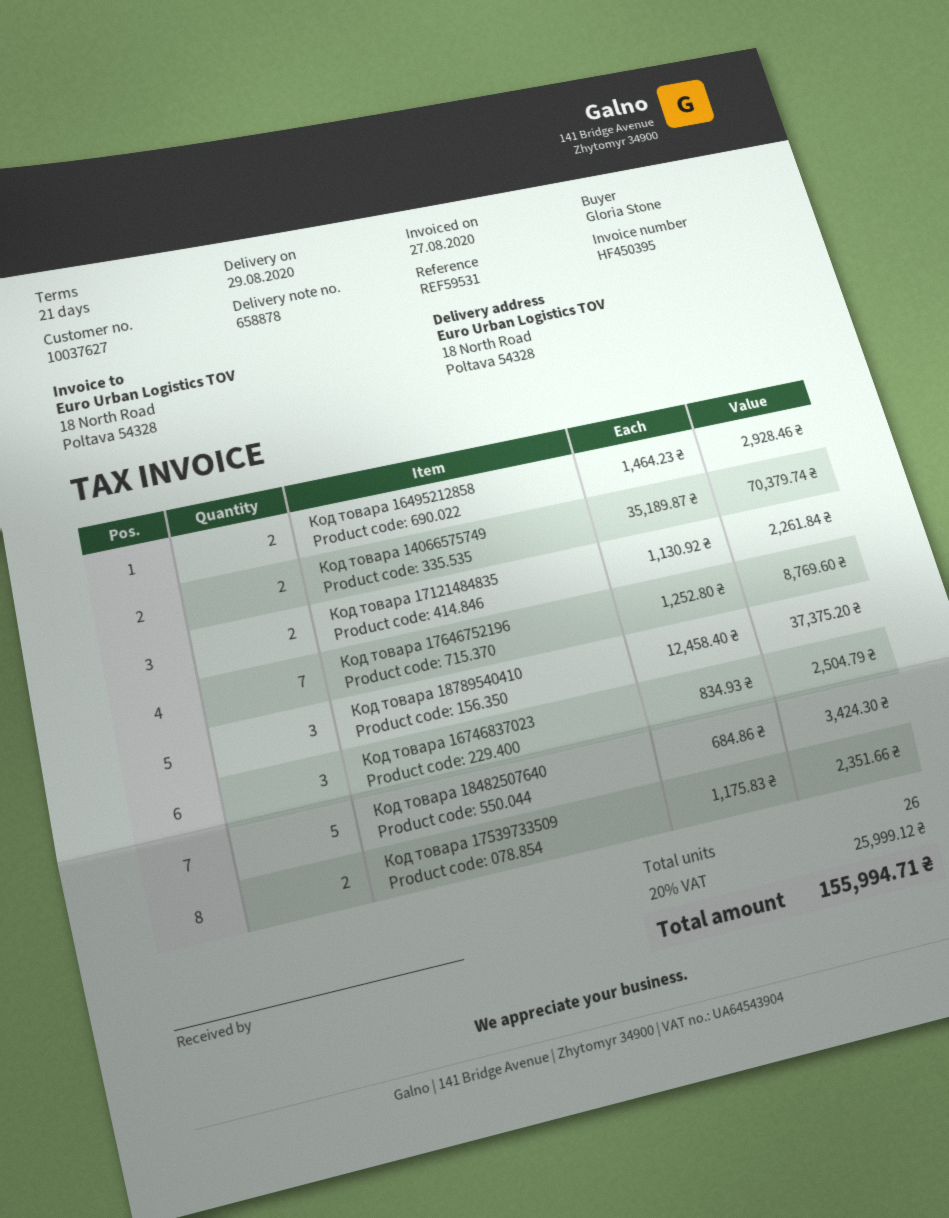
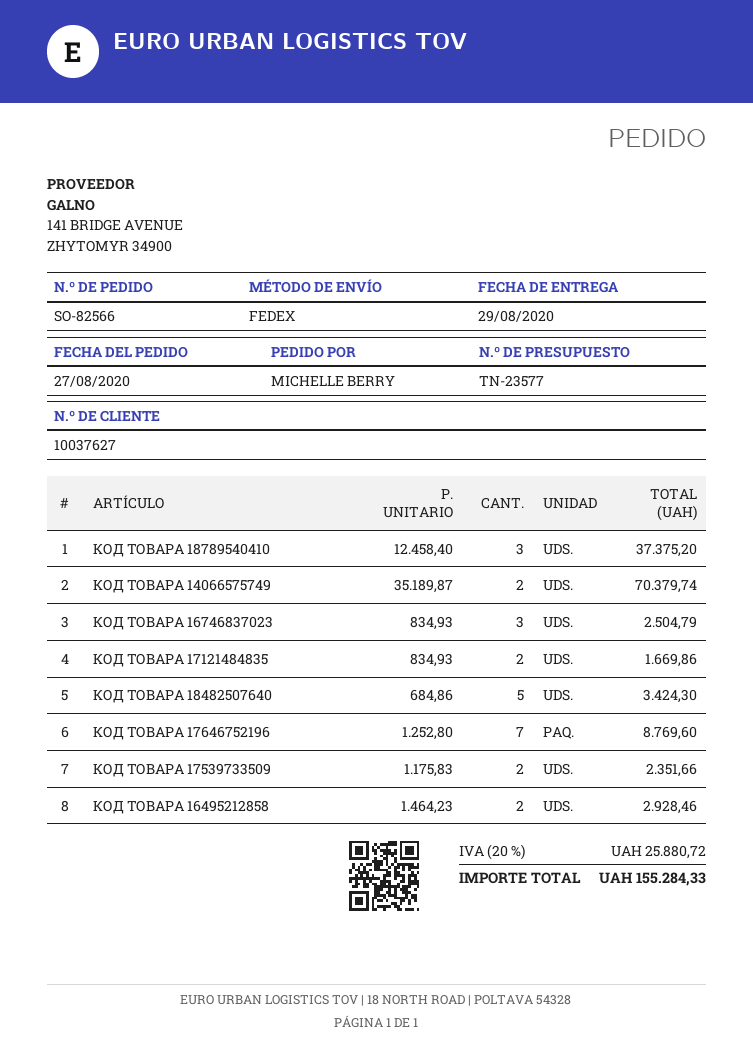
ordered by: Gloria Stone -> MICHELLE BERRY
Код товара 17121484835: 2 x 1130.92 = 2261.84 -> 2 x 834.93 = 1669.86
tax: 20% = 25999.12 -> 20% = 25880.72
total: 155994.71 -> 155284.33

